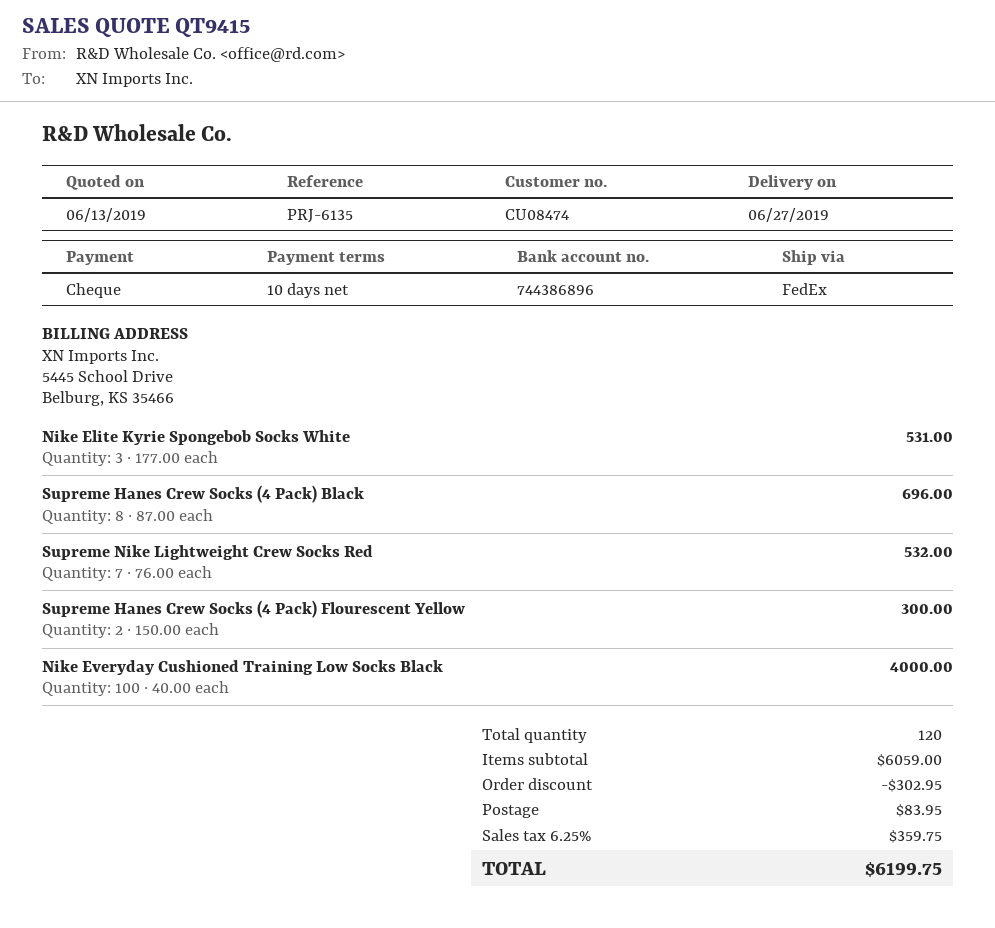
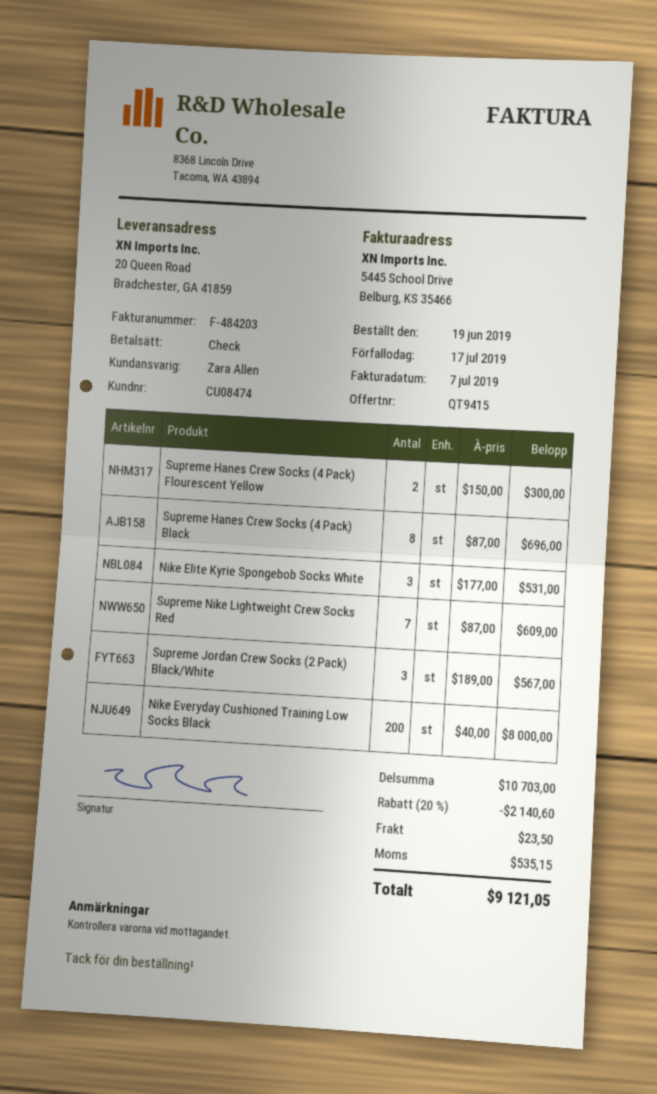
Supreme Nike Lightweight Crew Socks Red: 7 x 76.00 = 532.00 -> 7 x 87.00 = 609.00
Nike Everyday Cushioned Training Low Socks Black: 100 x 40.00 = 4000.00 -> 200 x 40.00 = 8000.00
Supreme Jordan Crew Socks (2 Pack) Black/White: none -> 3 x 189.00 = 567.00
subtotal: 6059.00 -> 10703.00
discount: 302.95 -> 2140.60
shipping: 83.95 -> 23.50
tax: 359.75 -> 535.15
total: 6199.75 -> 9121.05

